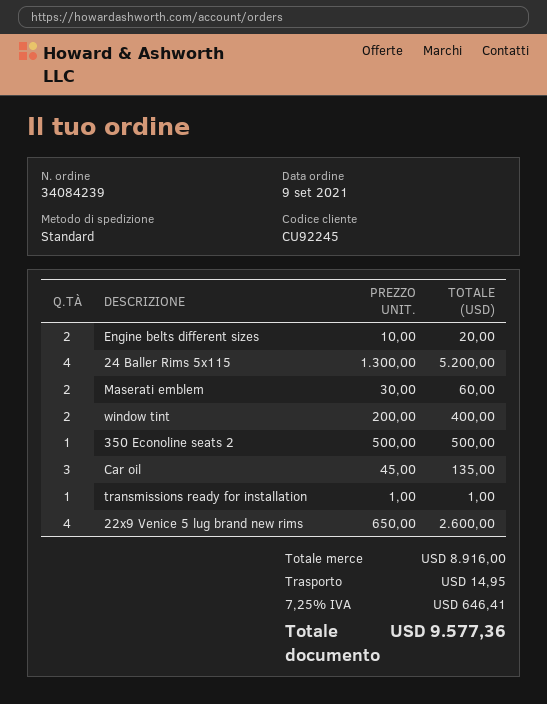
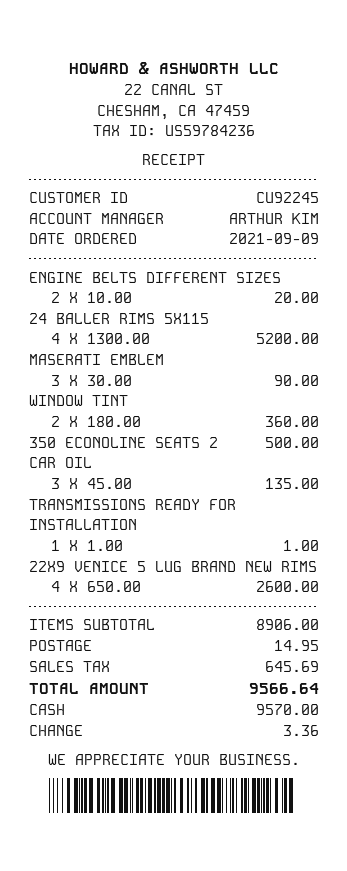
Maserati emblem: 2 x 30.00 = 60.00 -> 3 x 30.00 = 90.00
window tint: 2 x 200.00 = 400.00 -> 2 x 180.00 = 360.00
subtotal: 8916.00 -> 8906.00
tax: 646.41 -> 645.69
total: 9577.36 -> 9566.64

